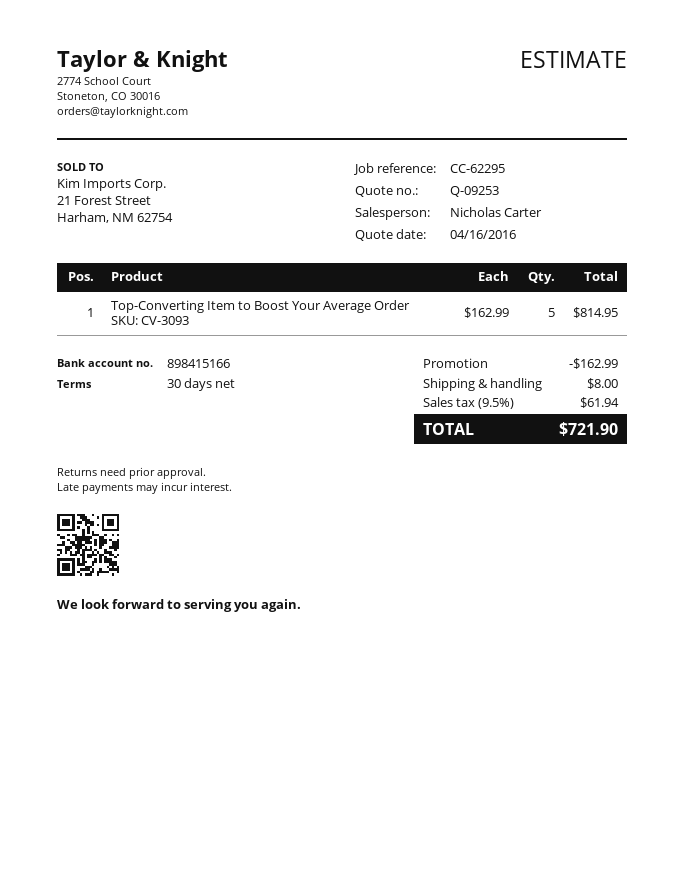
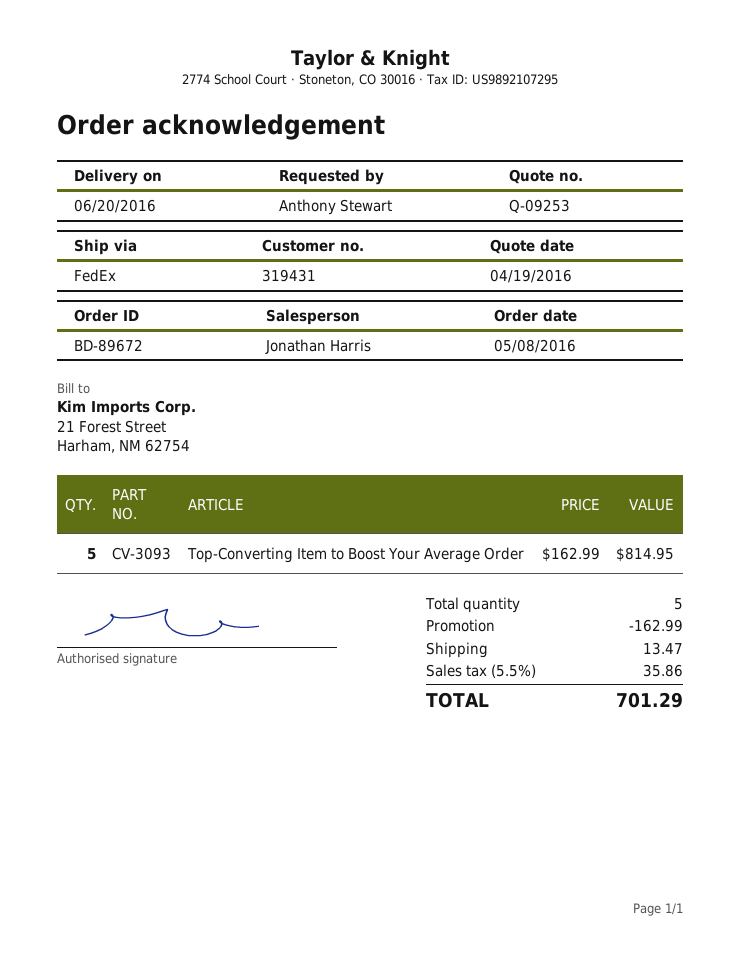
quote date: 2016-04-16 -> 2016-04-19
sales rep: Nicholas Carter -> Jonathan Harris
shipping: 8.00 -> 13.47
tax: 9.5% = 61.94 -> 5.5% = 35.86
total: 721.90 -> 701.29

